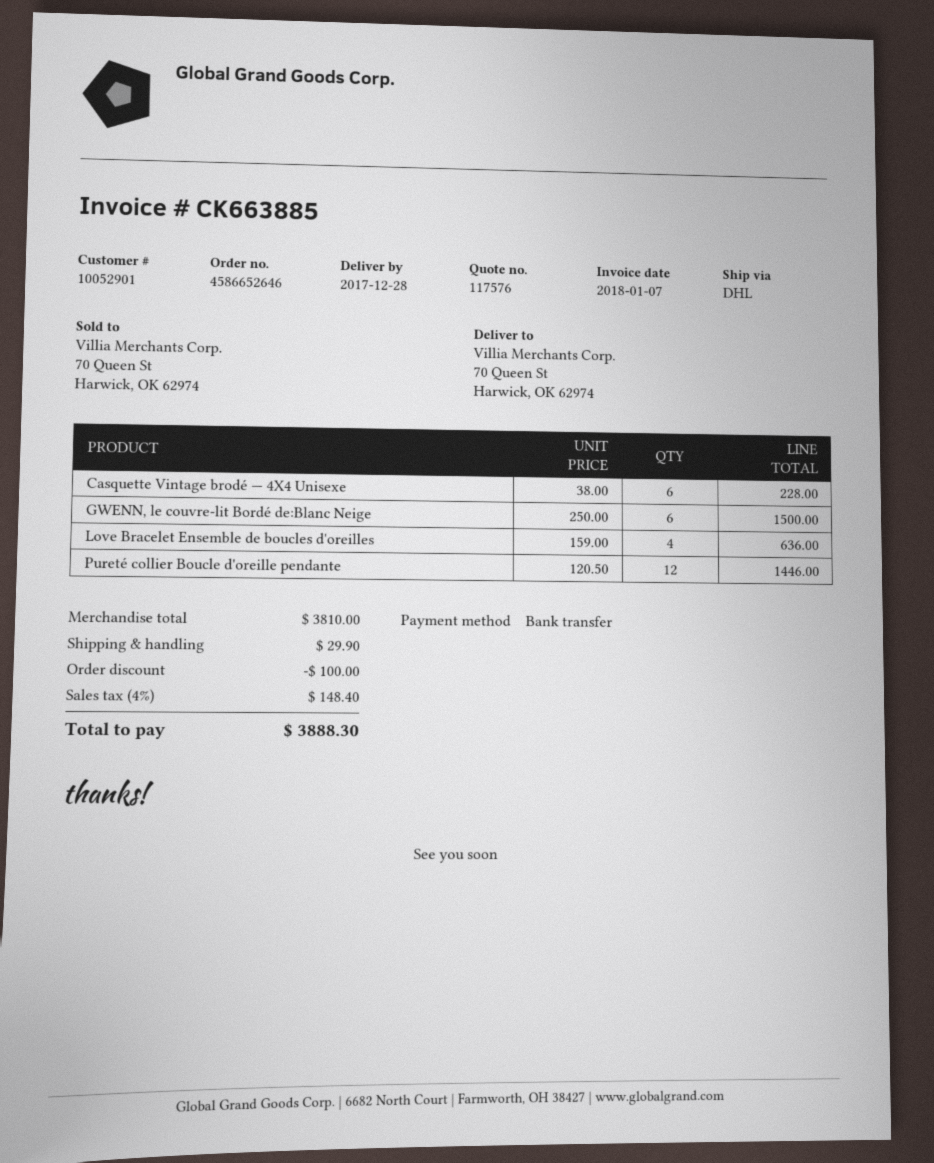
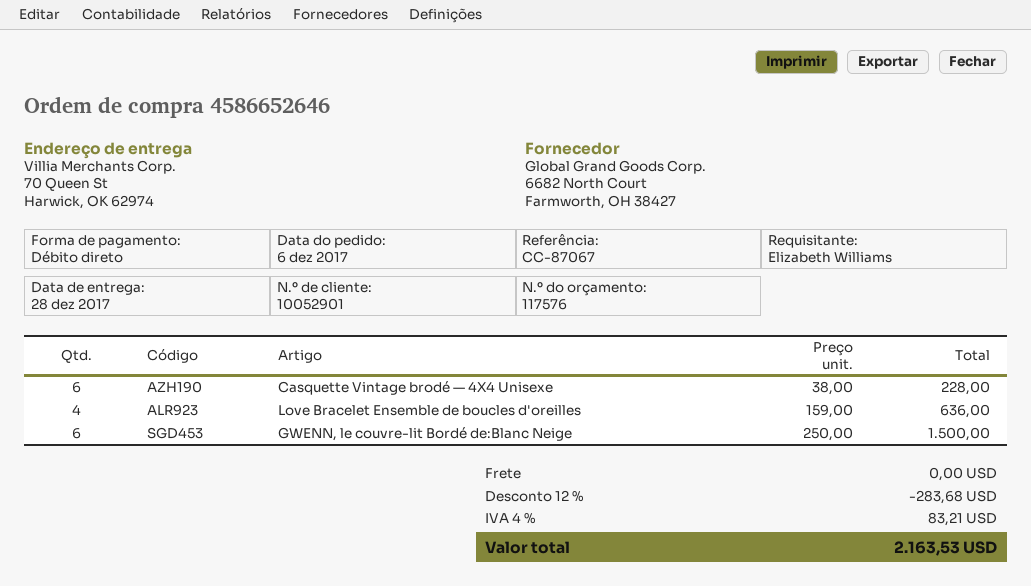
payment method: bank transfer -> direct debit
Pureté collier Boucle d'oreille pendante: 12 x 120.50 = 1446.00 -> none
discount: 100.00 -> 283.68
shipping: 29.90 -> 0.00
tax: 4% = 148.40 -> 4% = 83.21
total: 3888.30 -> 2163.53

